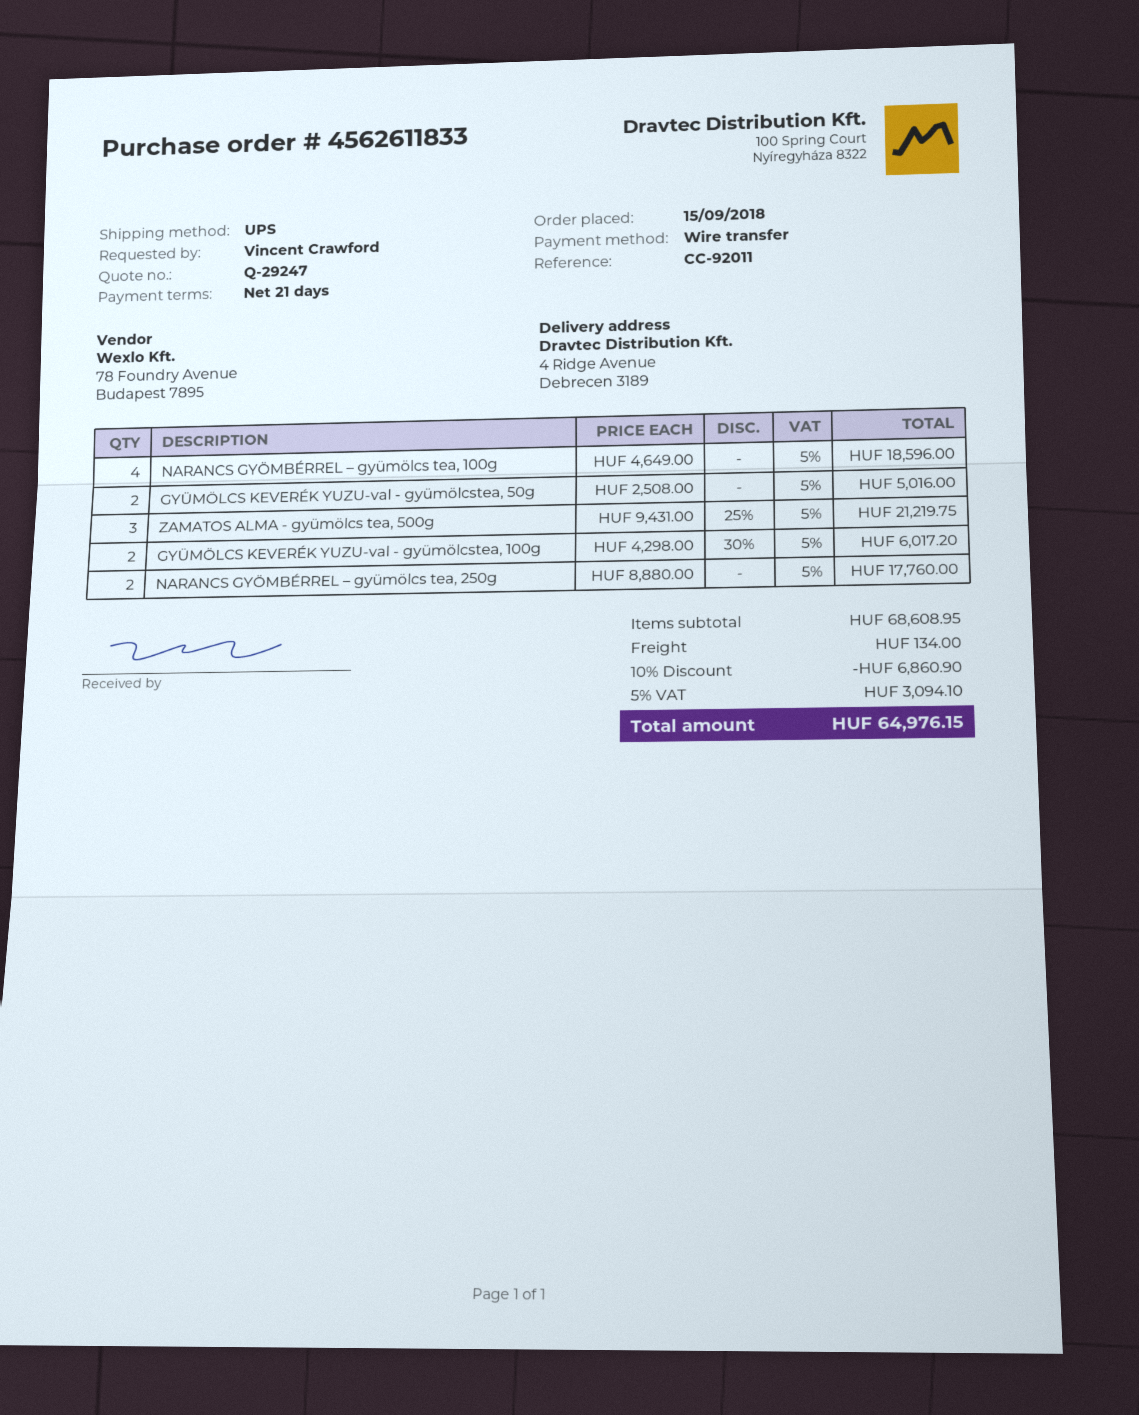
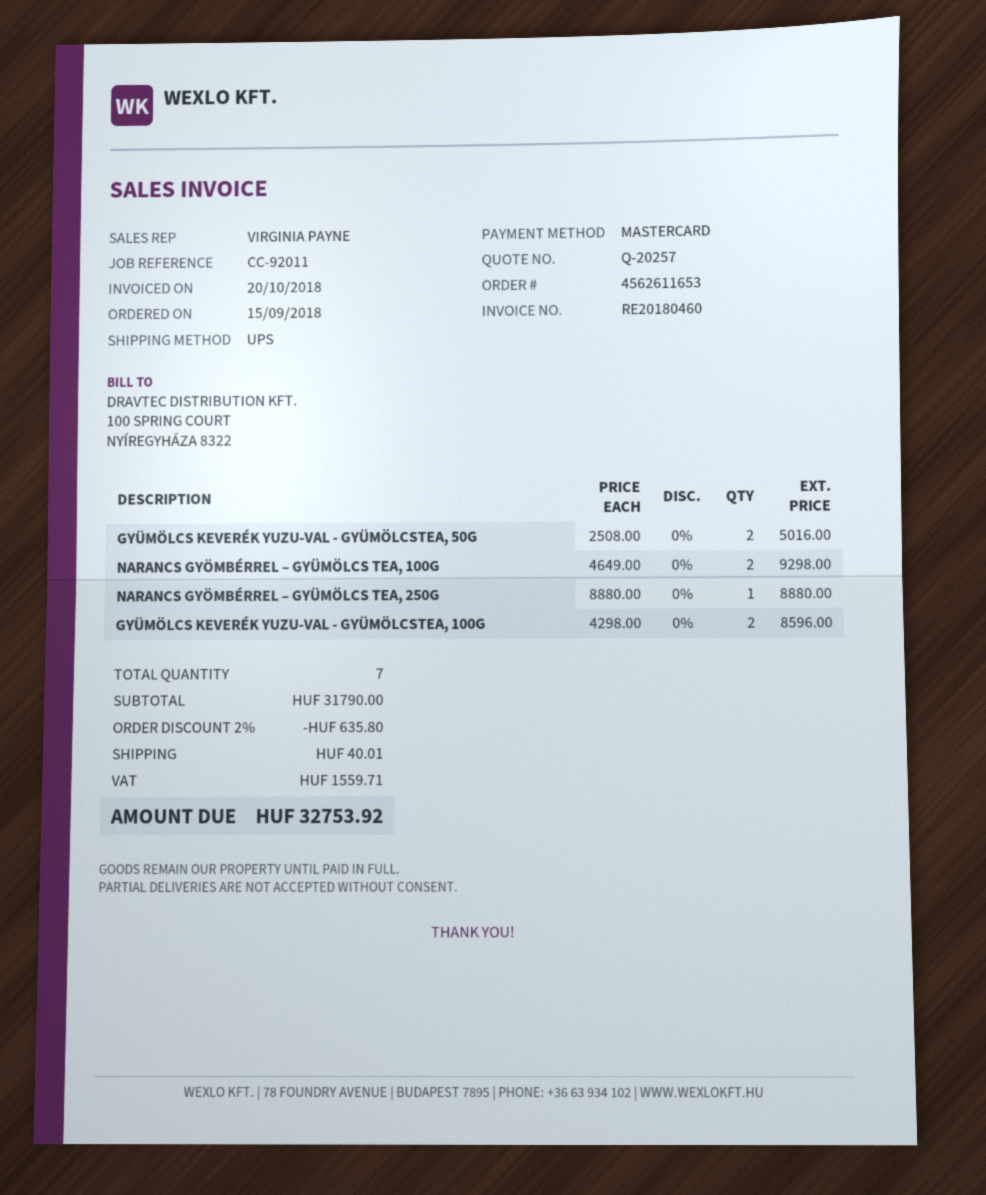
quote number: Q-29247 -> Q-20257
order number: 4562611833 -> 4562611653
payment method: bank transfer -> Mastercard
NARANCS GYÖMBÉRREL – gyümölcs tea, 100g: 4 x 4649.00 = 18596.00 -> 2 x 4649.00 = 9298.00
ZAMATOS ALMA - gyümölcs tea, 500g: 3 x 9431.00 - 25% = 21219.75 -> none
GYÜMÖLCS KEVERÉK YUZU-val - gyümölcstea, 100g: 2 x 4298.00 - 30% = 6017.20 -> 2 x 4298.00 = 8596.00
NARANCS GYÖMBÉRREL – gyümölcs tea, 250g: 2 x 8880.00 = 17760.00 -> 1 x 8880.00 = 8880.00
subtotal: 68608.95 -> 31790.00
discount: 10% = 6860.90 -> 2% = 635.80
shipping: 134.00 -> 40.01
tax: 3094.10 -> 1559.71
total: 64976.15 -> 32753.92

